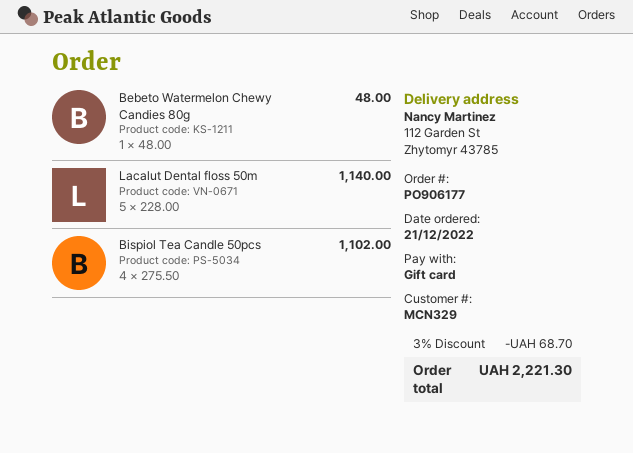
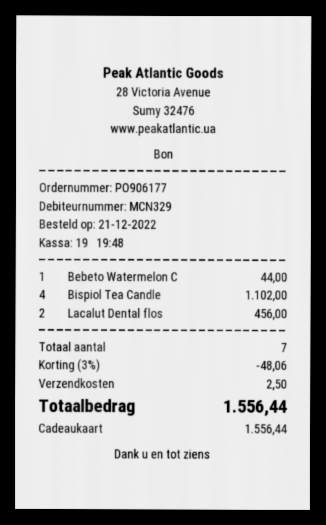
Bebeto Watermelon Chewy Candies 80g: 1 for 48.00 -> 1 for 44.00
Lacalut Dental floss 50m: 5 for 1140.00 -> 2 for 456.00
discount: 3% = 68.70 -> 3% = 48.06
shipping: none -> 2.50
total: 2221.30 -> 1556.44

